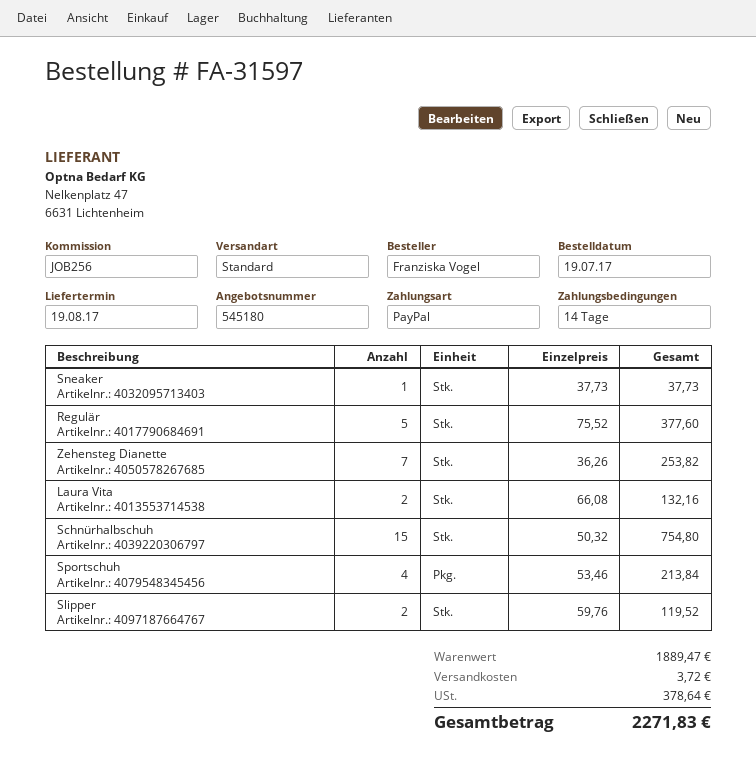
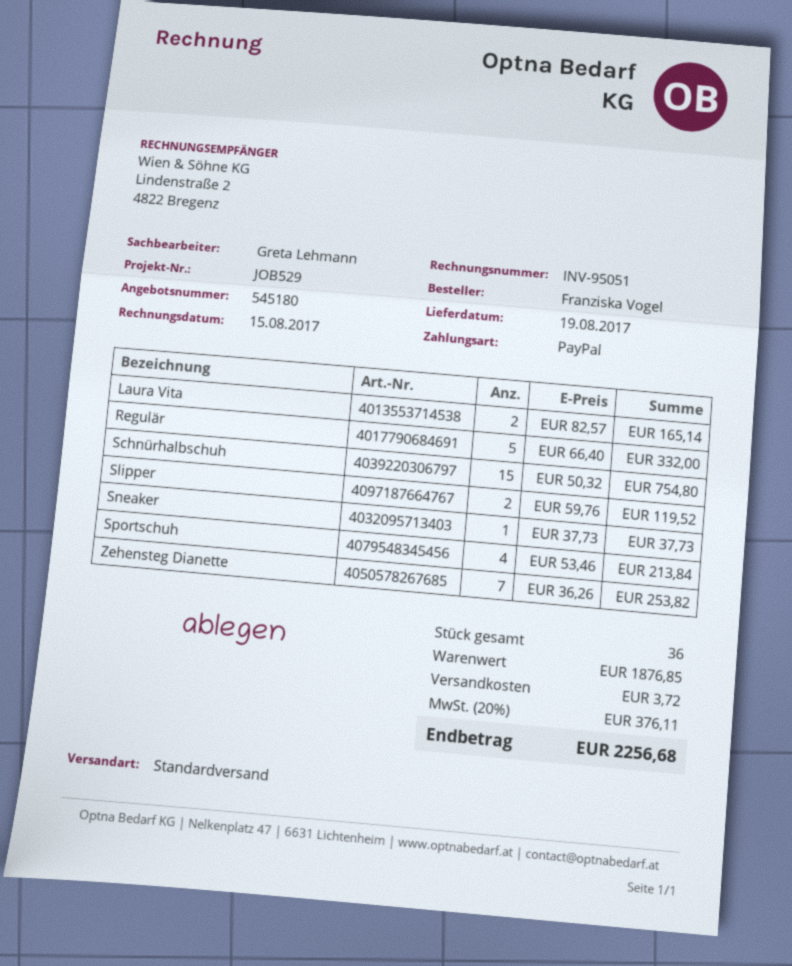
reference: JOB256 -> JOB529
Regulär: 5 x 75.52 = 377.60 -> 5 x 66.40 = 332.00
Laura Vita: 2 x 66.08 = 132.16 -> 2 x 82.57 = 165.14
subtotal: 1889.47 -> 1876.85
tax: 378.64 -> 376.11
total: 2271.83 -> 2256.68

